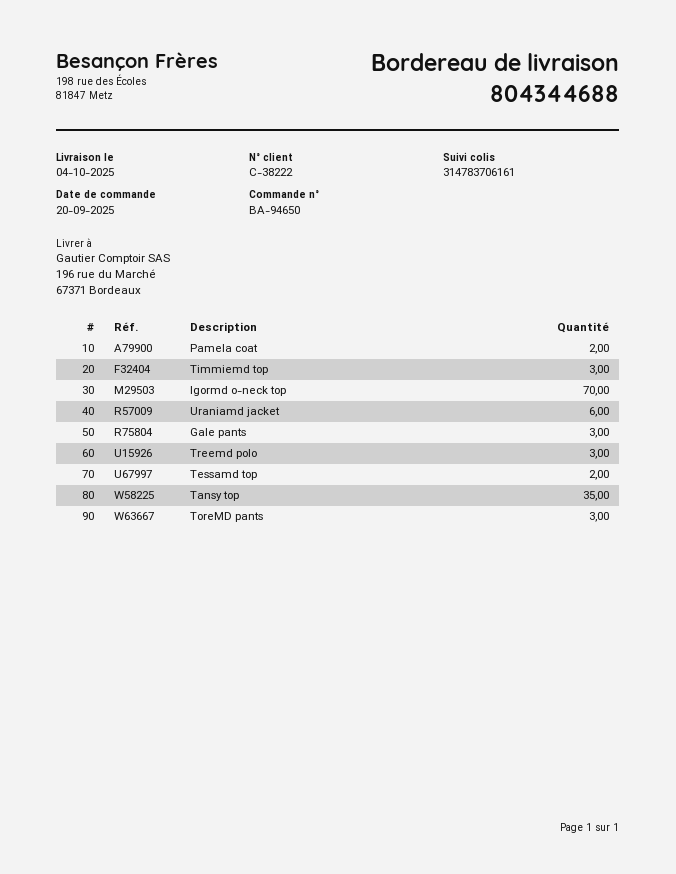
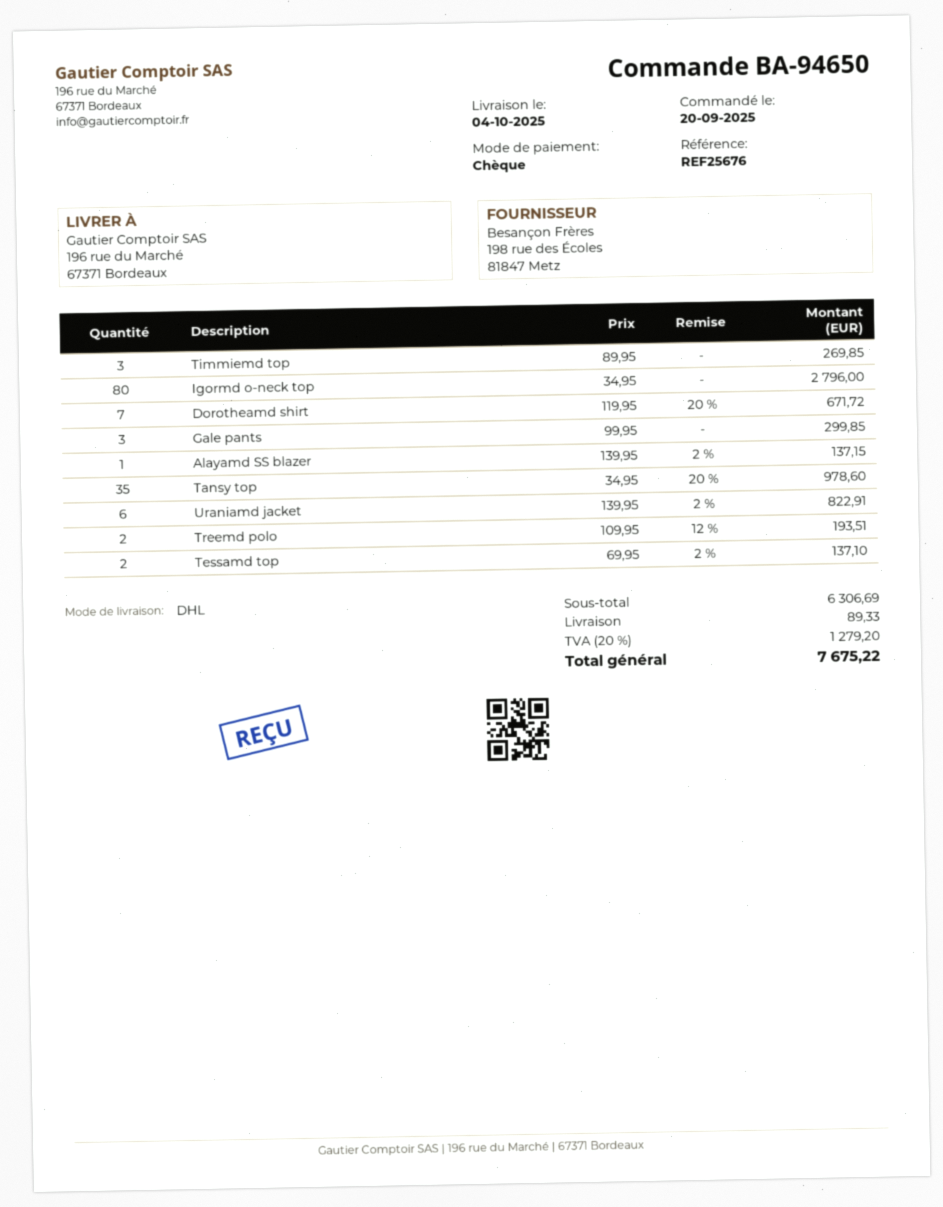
Pamela coat: 2 -> none
Igormd o-neck top: 70 -> 80
Treemd polo: 3 -> 2
ToreMD pants: 3 -> none
Dorotheamd shirt: none -> 7
Alayamd SS blazer: none -> 1

